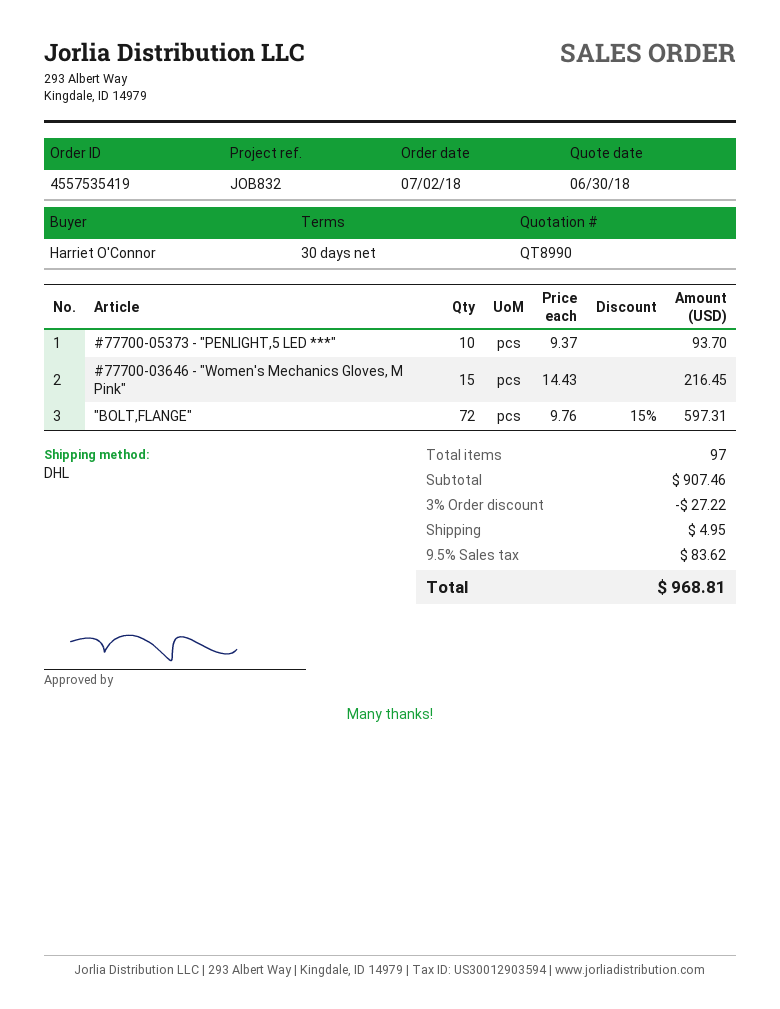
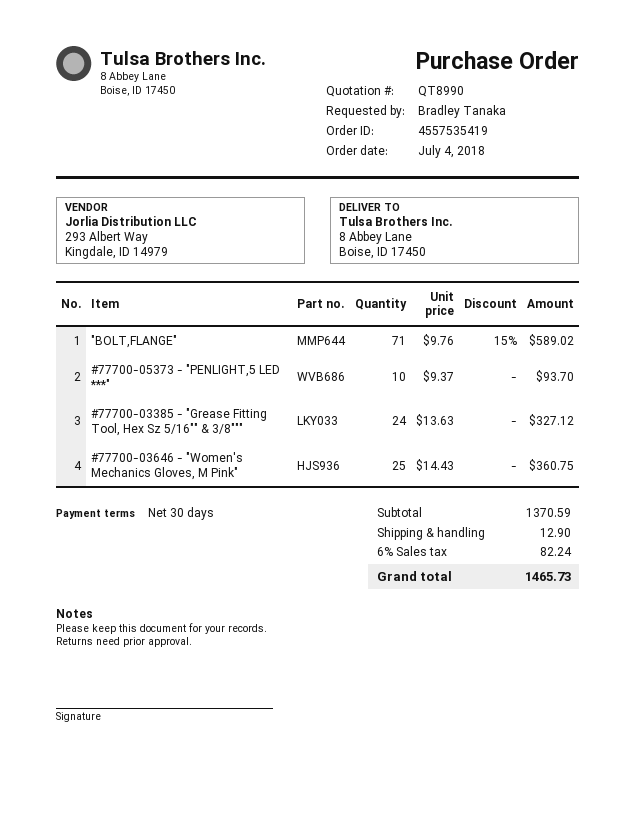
order date: 2018-07-02 -> 2018-07-04
ordered by: Harriet O'Connor -> Bradley Tanaka
#77700-03646 - "Women's Mechanics Gloves, M Pink": 15 x 14.43 = 216.45 -> 25 x 14.43 = 360.75
"BOLT,FLANGE": 72 x 9.76 - 15% = 597.31 -> 71 x 9.76 - 15% = 589.02
#77700-03385 - "Grease Fitting Tool, Hex Sz 5/16"" & 3/8""": none -> 24 x 13.63 = 327.12
subtotal: 907.46 -> 1370.59
discount: 3% = 27.22 -> none
shipping: 4.95 -> 12.90
tax: 9.5% = 83.62 -> 6% = 82.24
total: 968.81 -> 1465.73

